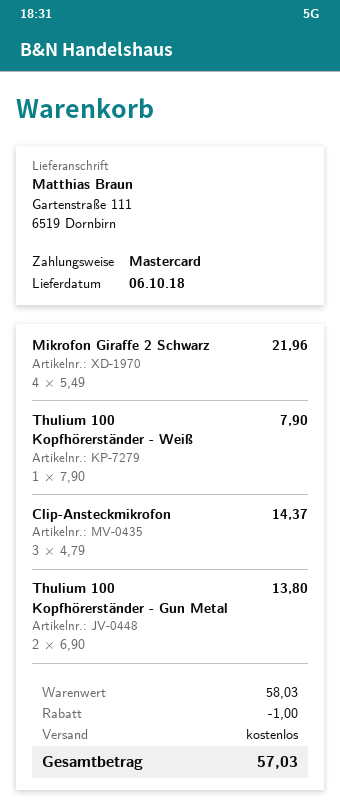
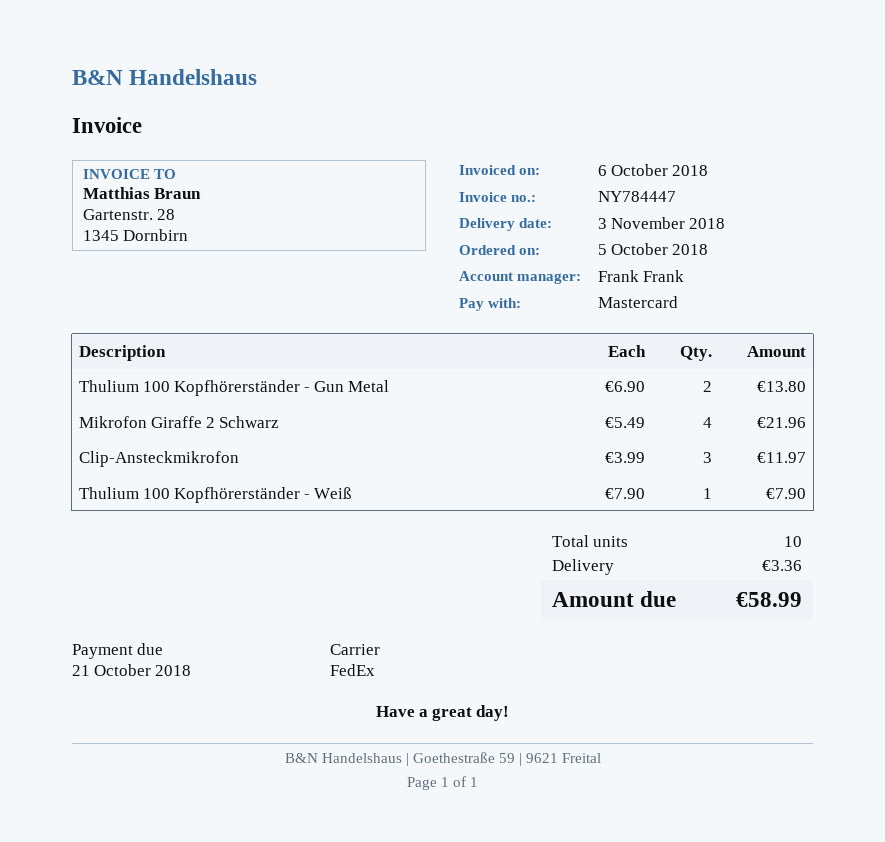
delivery date: 2018-10-06 -> 2018-11-03
Clip‑Ansteckmikrofon: 3 x 4.79 = 14.37 -> 3 x 3.99 = 11.97
discount: 1.00 -> none
shipping: 0.00 -> 3.36
total: 57.03 -> 58.99

